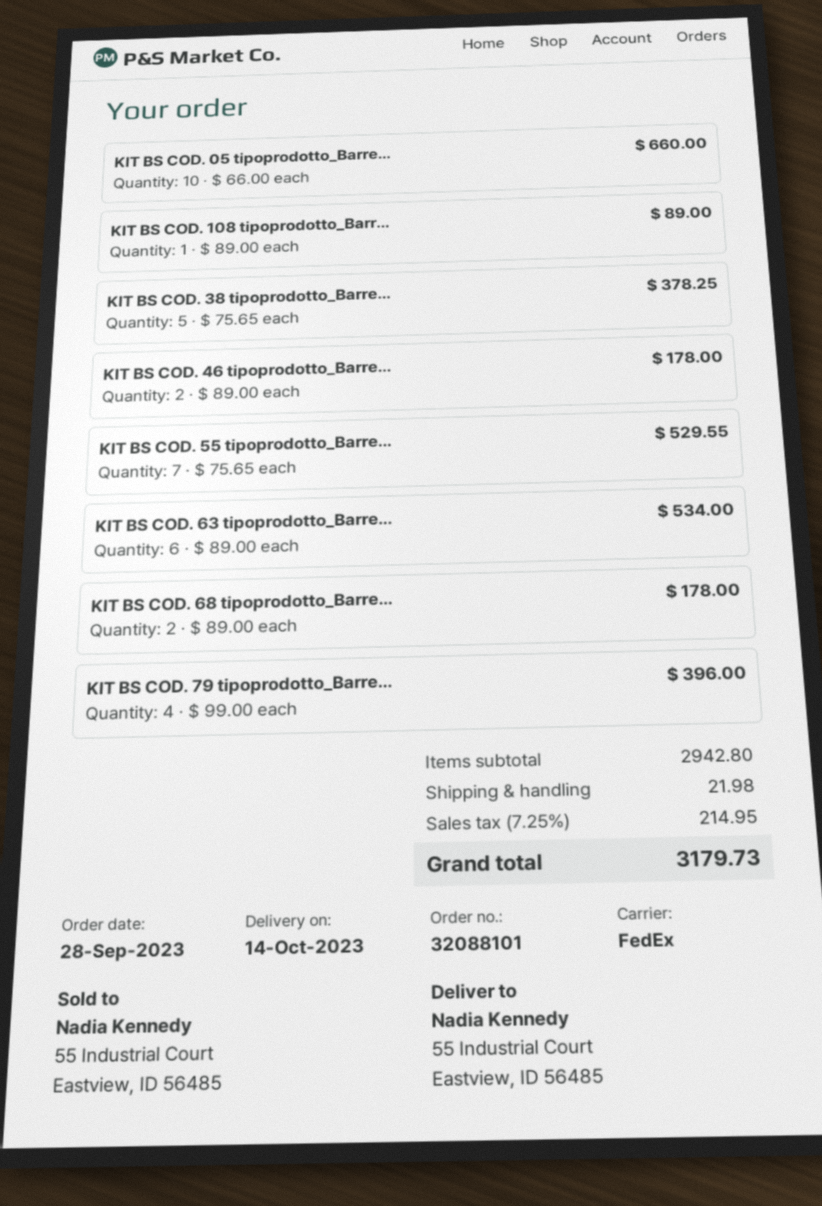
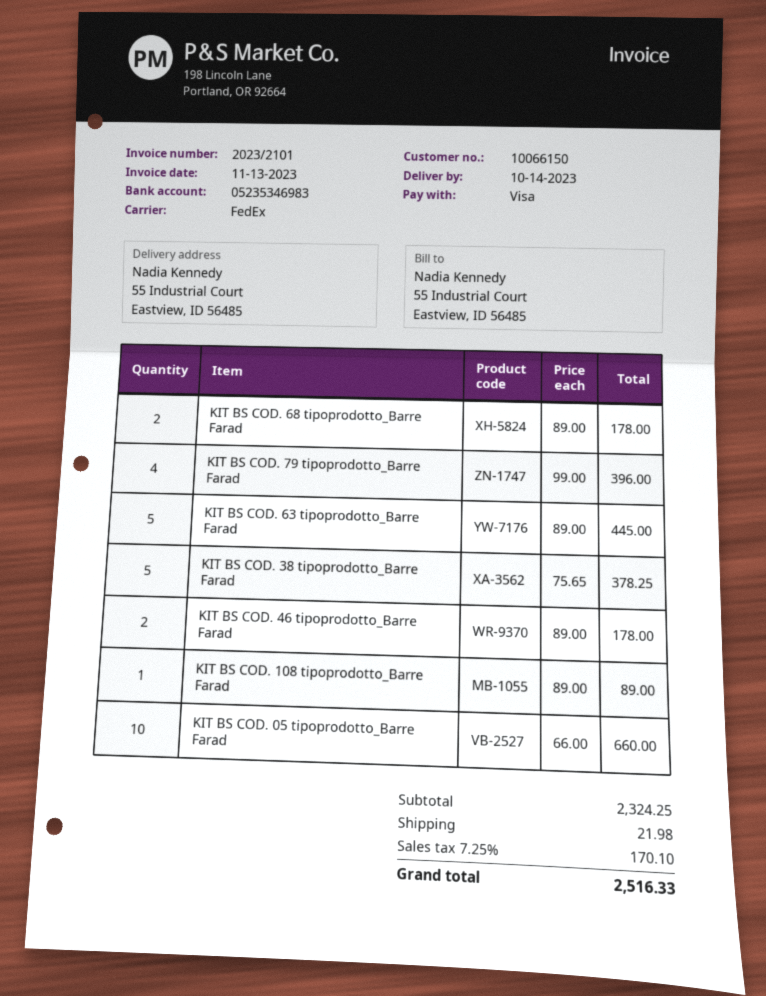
KIT BS COD. 55 tipoprodotto_Barre...: 7 x 75.65 = 529.55 -> none
KIT BS COD. 63 tipoprodotto_Barre...: 6 x 89.00 = 534.00 -> 5 x 89.00 = 445.00
subtotal: 2942.80 -> 2324.25
tax: 7.25% = 214.95 -> 7.25% = 170.10
total: 3179.73 -> 2516.33

